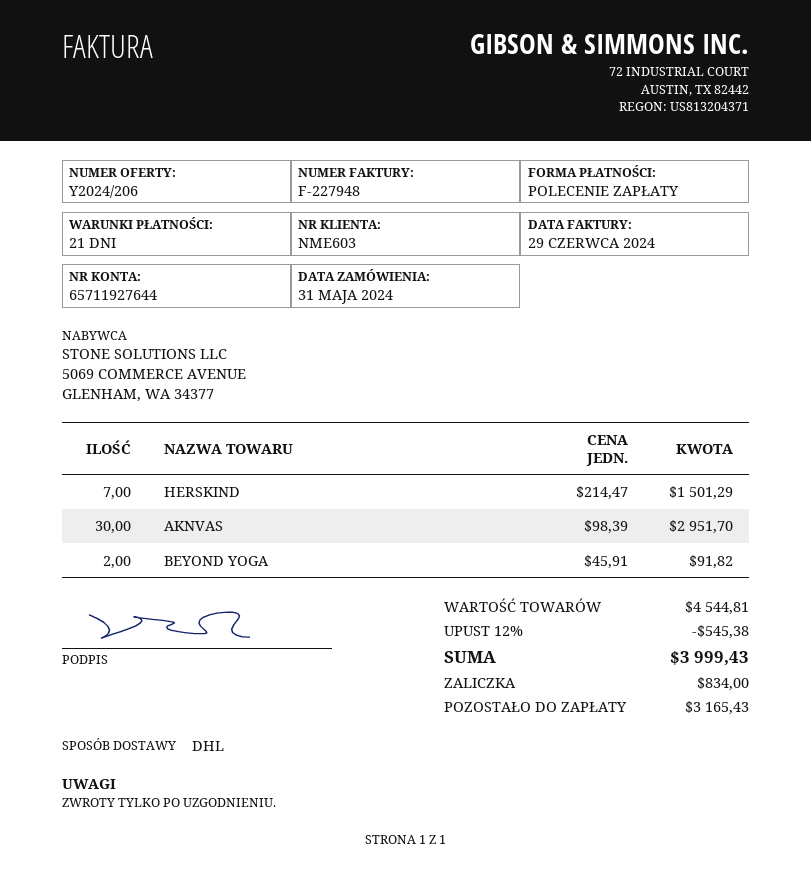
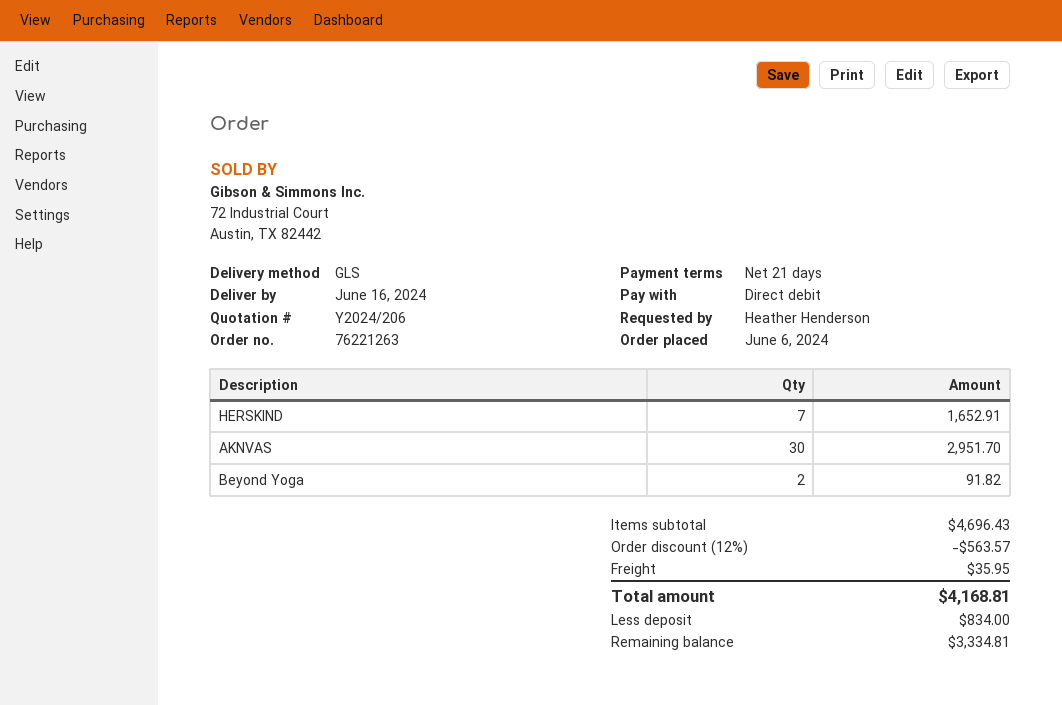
order date: 2024-05-31 -> 2024-06-06
shipping method: DHL -> GLS
HERSKIND: 7 for 1501.29 -> 7 for 1652.91
subtotal: 4544.81 -> 4696.43
discount: 12% = 545.38 -> 12% = 563.57
shipping: none -> 35.95
total: 3999.43 -> 4168.81
balance: 3165.43 -> 3334.81

